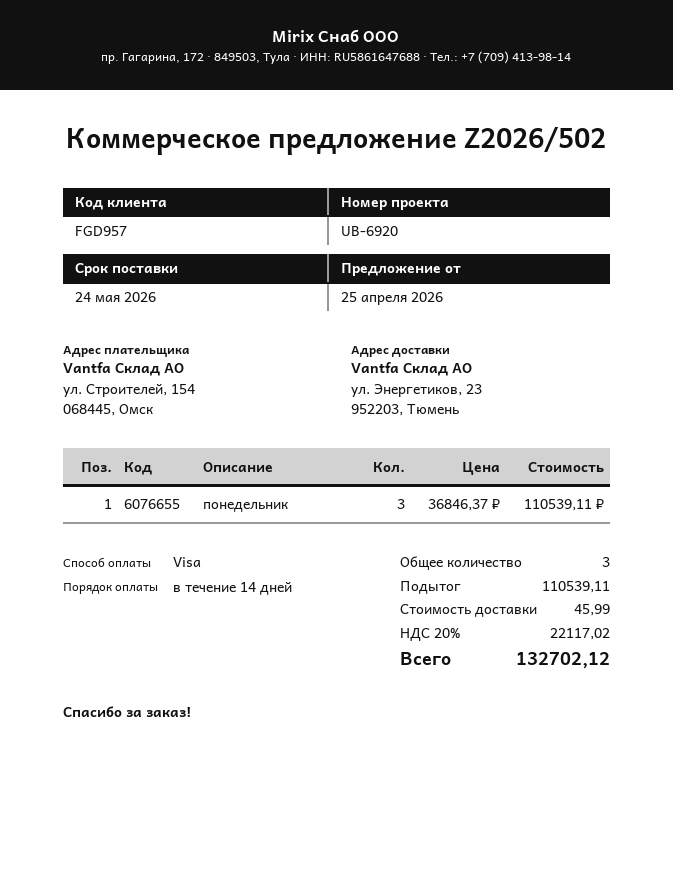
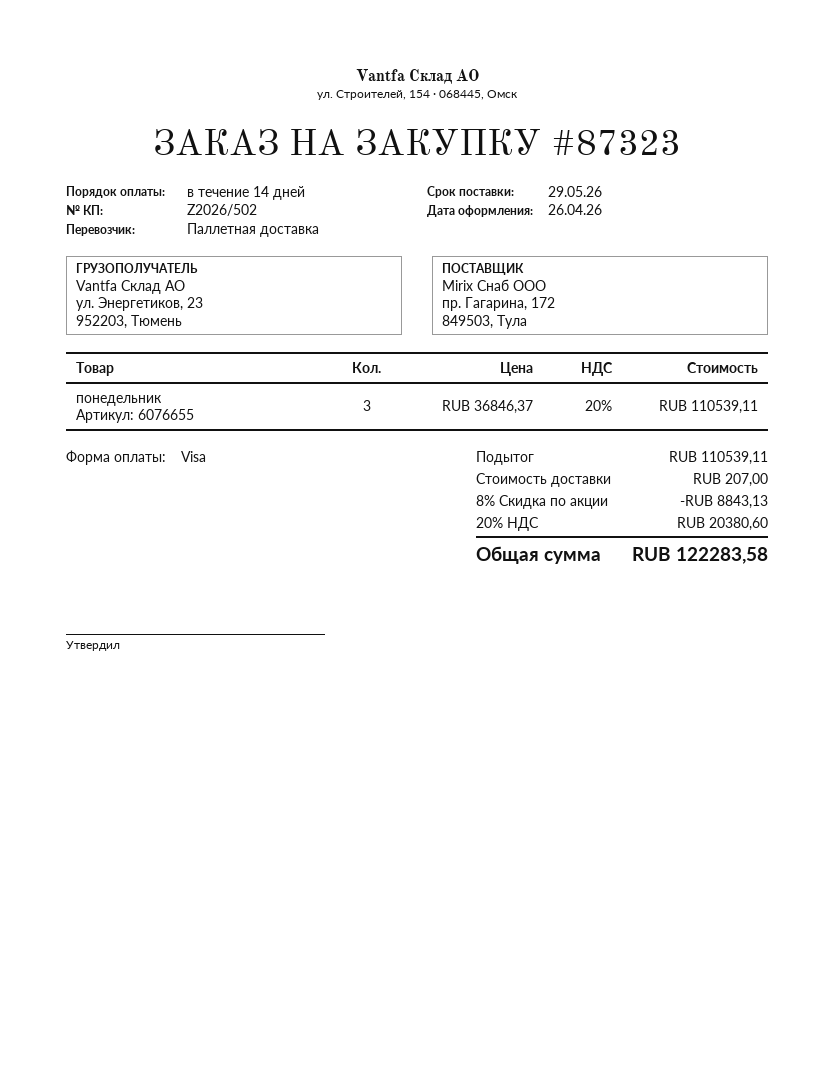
delivery date: 2026-05-24 -> 2026-05-29
discount: none -> 8% = 8843.13
shipping: 45.99 -> 207.00
tax: 20% = 22117.02 -> 20% = 20380.60
total: 132702.12 -> 122283.58

